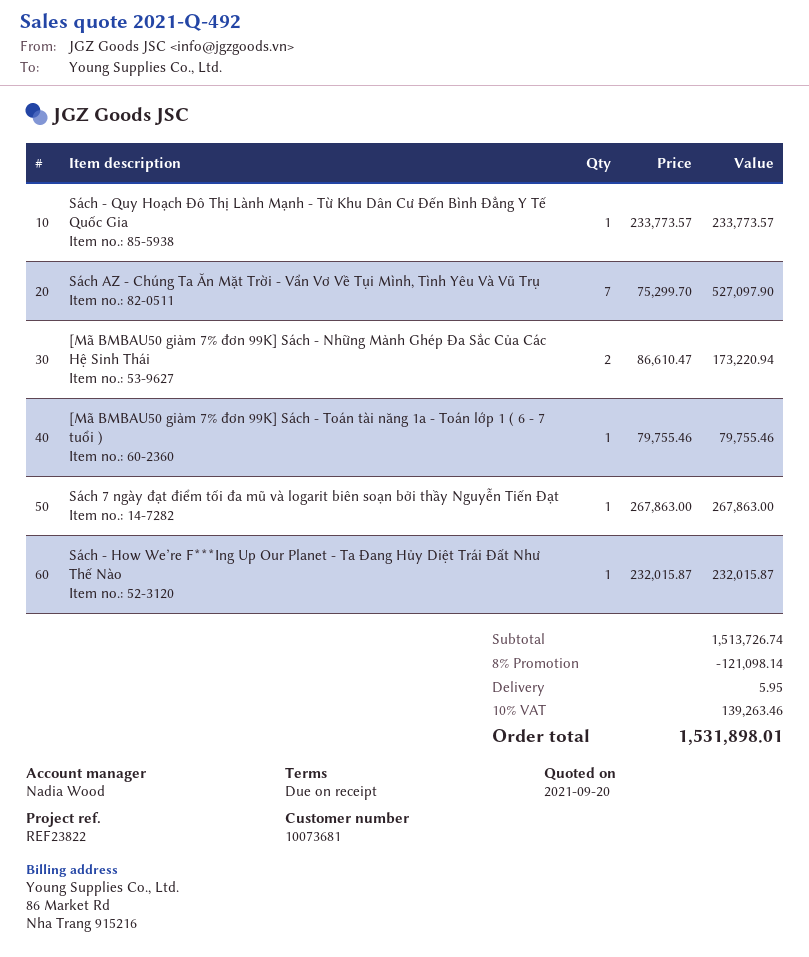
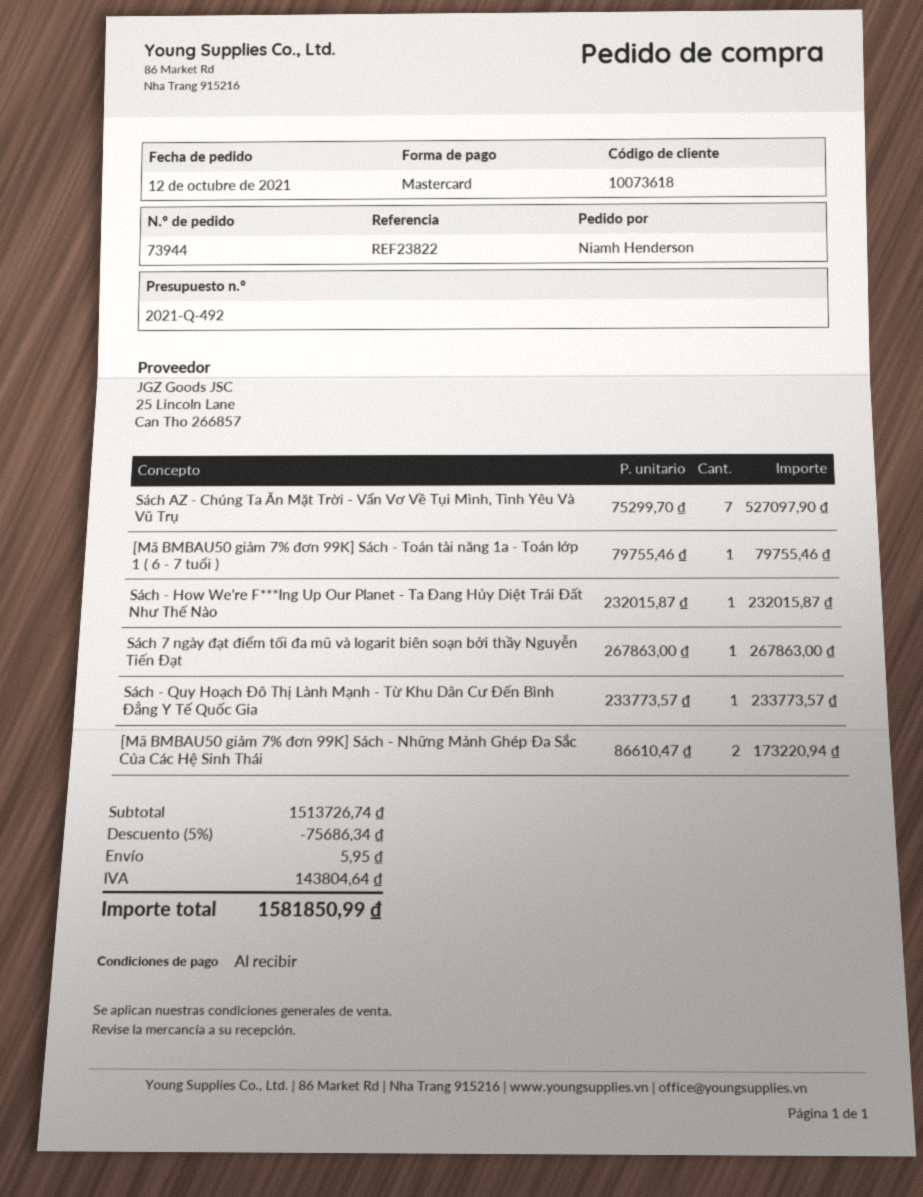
customer number: 10073681 -> 10073618
discount: 8% = 121098.14 -> 5% = 75686.34
tax: 139263.46 -> 143804.64
total: 1531898.01 -> 1581850.99

